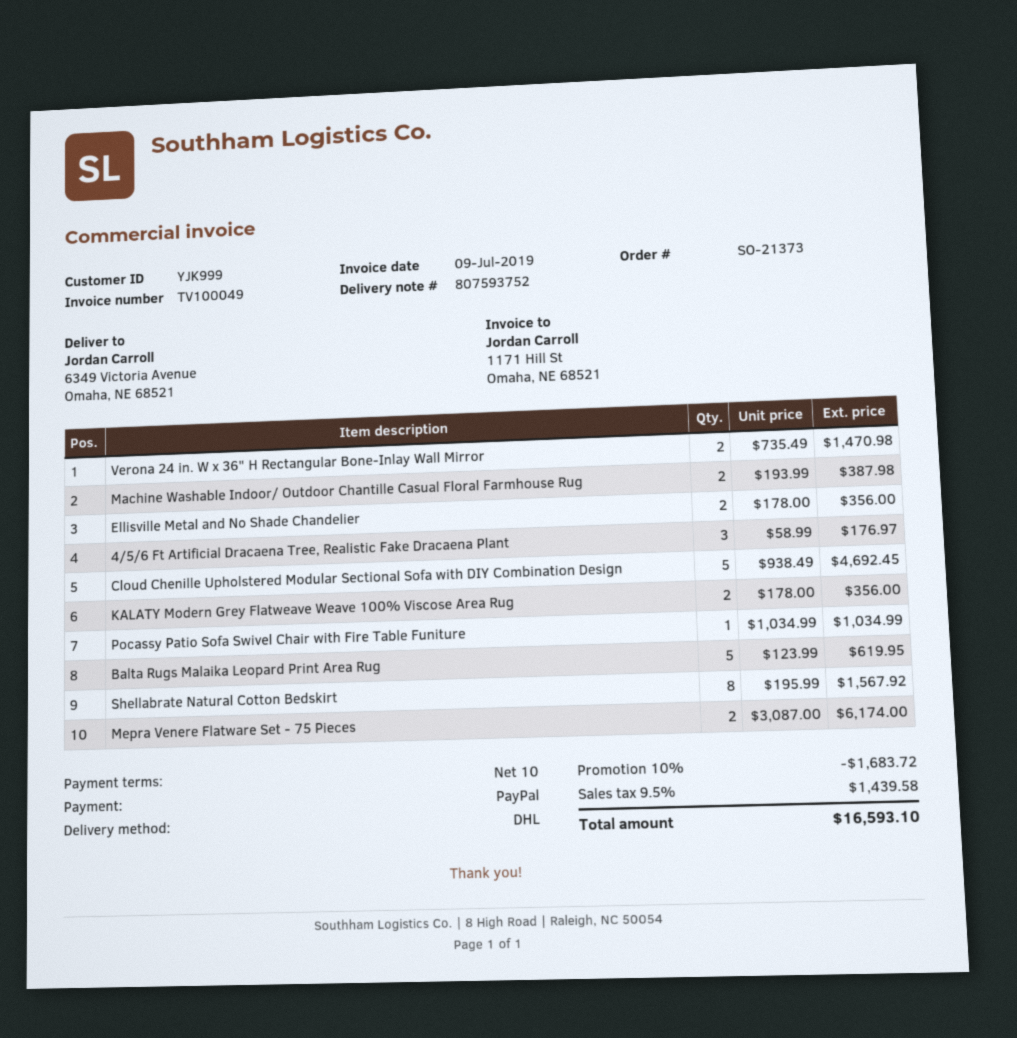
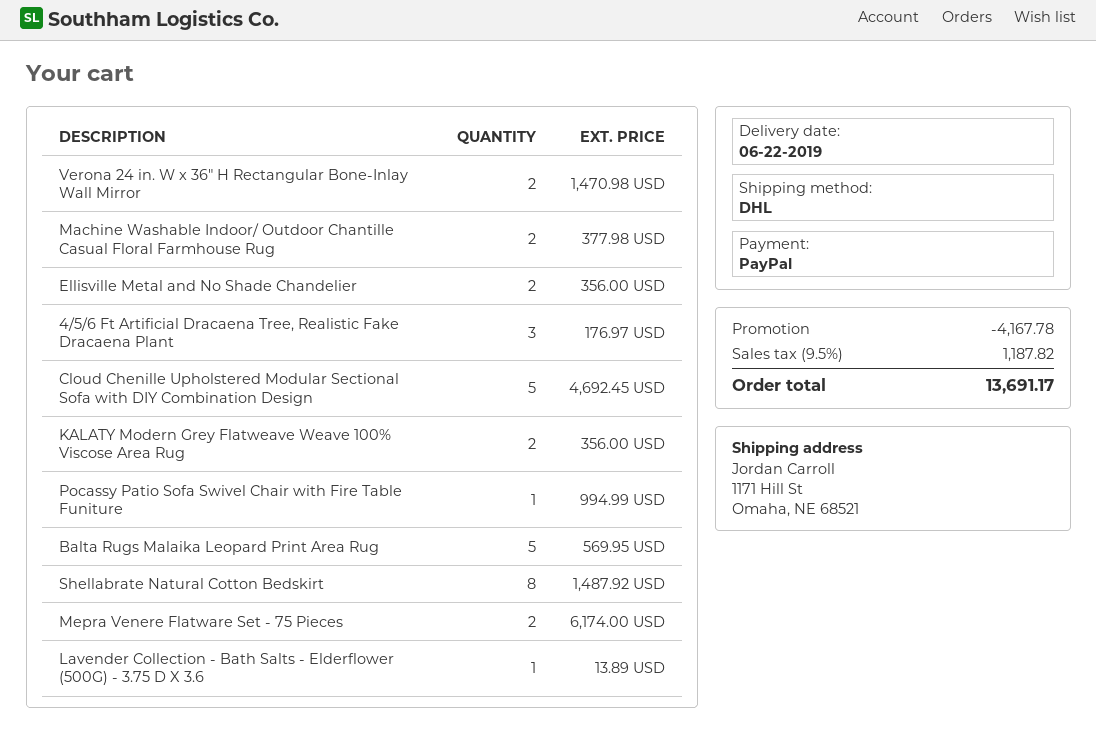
ship to: 6349 Victoria Avenue, Omaha, NE 68521 -> 1171 Hill St, Omaha, NE 68521
Machine Washable Indoor/ Outdoor Chantille Casual Floral Farmhouse Rug: 2 for 387.98 -> 2 for 377.98
Pocassy Patio Sofa Swivel Chair with Fire Table Funiture: 1 for 1034.99 -> 1 for 994.99
Balta Rugs Malaika Leopard Print Area Rug: 5 for 619.95 -> 5 for 569.95
Shellabrate Natural Cotton Bedskirt: 8 for 1567.92 -> 8 for 1487.92
Lavender Collection - Bath Salts - Elderflower (500G) - 3.75 D X 3.6: none -> 1 for 13.89
discount: 1683.72 -> 4167.78
tax: 9.5% = 1439.58 -> 9.5% = 1187.82
total: 16593.10 -> 13691.17

